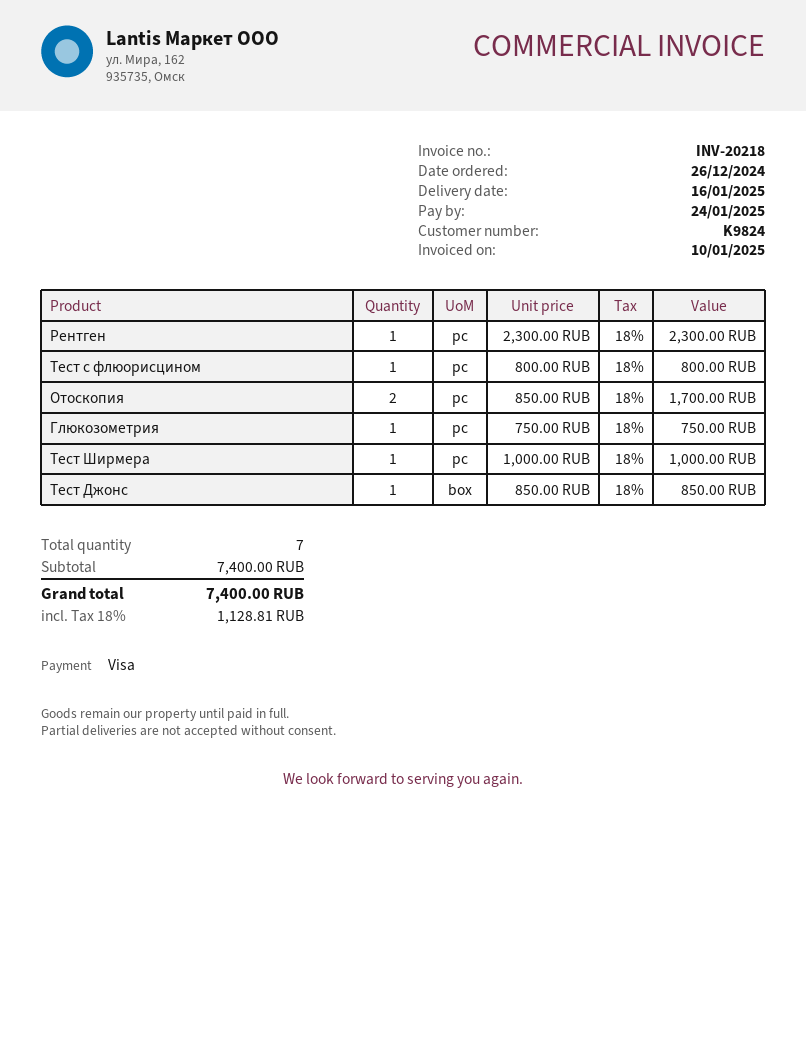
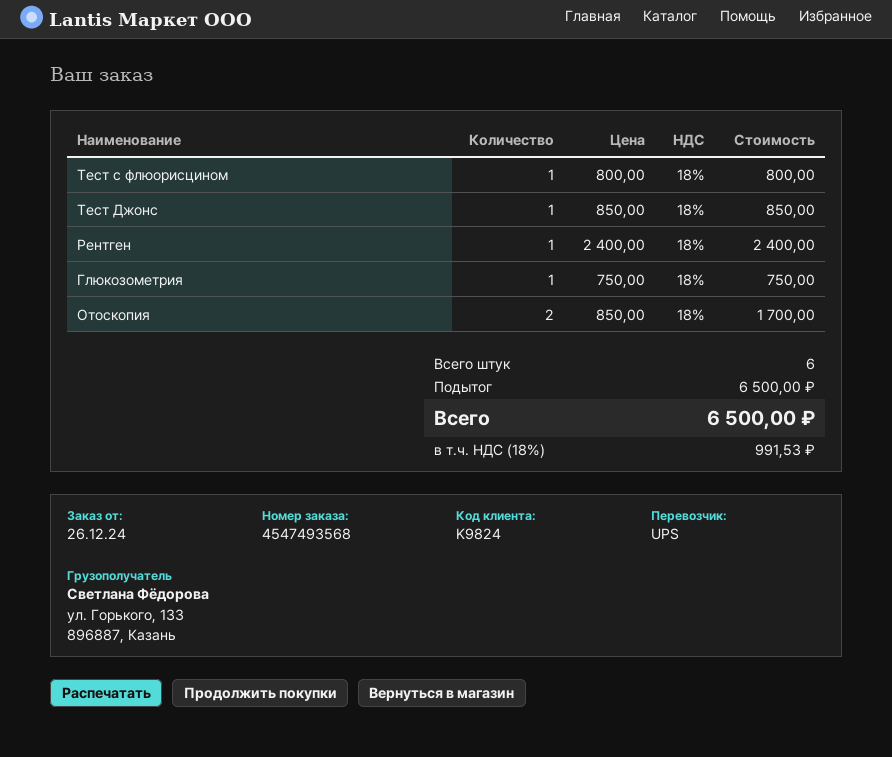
Рентген: 1 x 2300.00 = 2300.00 -> 1 x 2400.00 = 2400.00
Тест Ширмера: 1 x 1000.00 = 1000.00 -> none
total quantity: 7 -> 6
subtotal: 7400.00 -> 6500.00
tax: 18% = 1128.81 -> 18% = 991.53
total: 7400.00 -> 6500.00

